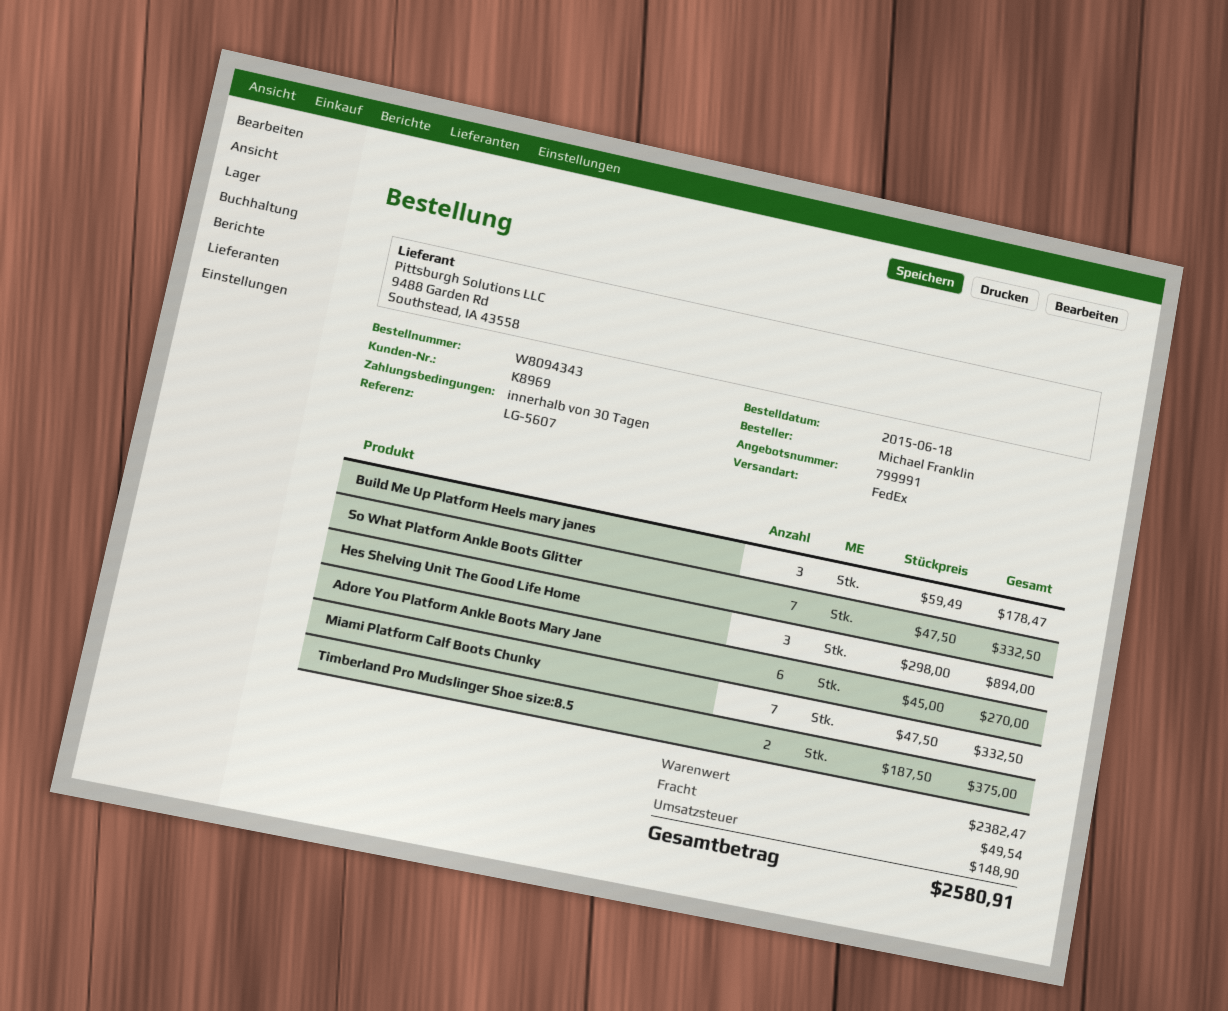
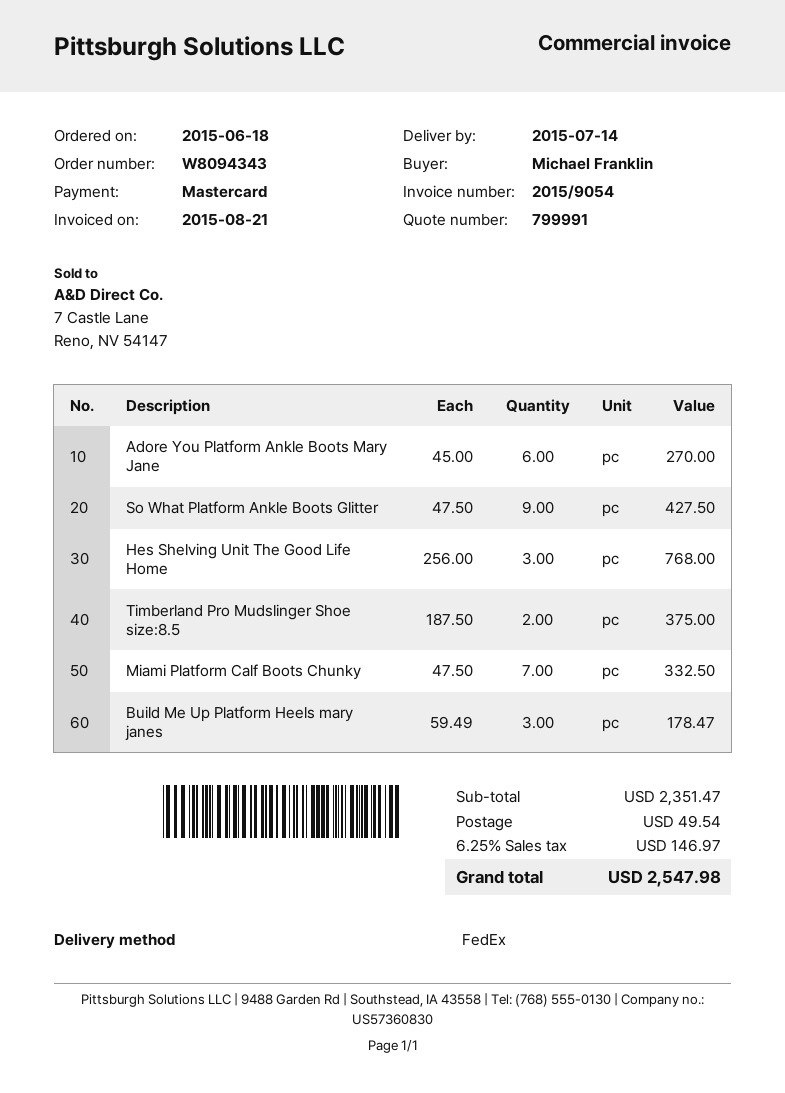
So What Platform Ankle Boots Glitter: 7 x 47.50 = 332.50 -> 9 x 47.50 = 427.50
Hes Shelving Unit The Good Life Home: 3 x 298.00 = 894.00 -> 3 x 256.00 = 768.00
subtotal: 2382.47 -> 2351.47
tax: 148.90 -> 146.97
total: 2580.91 -> 2547.98

